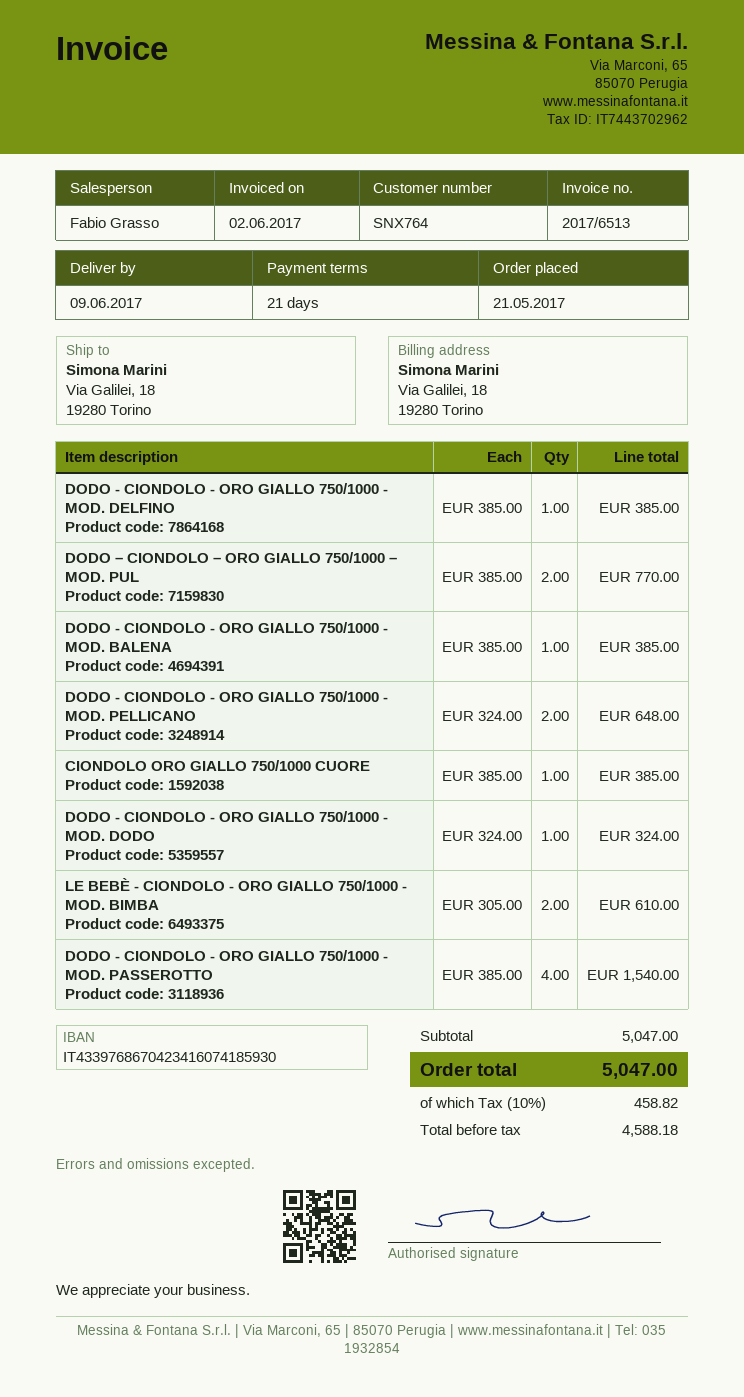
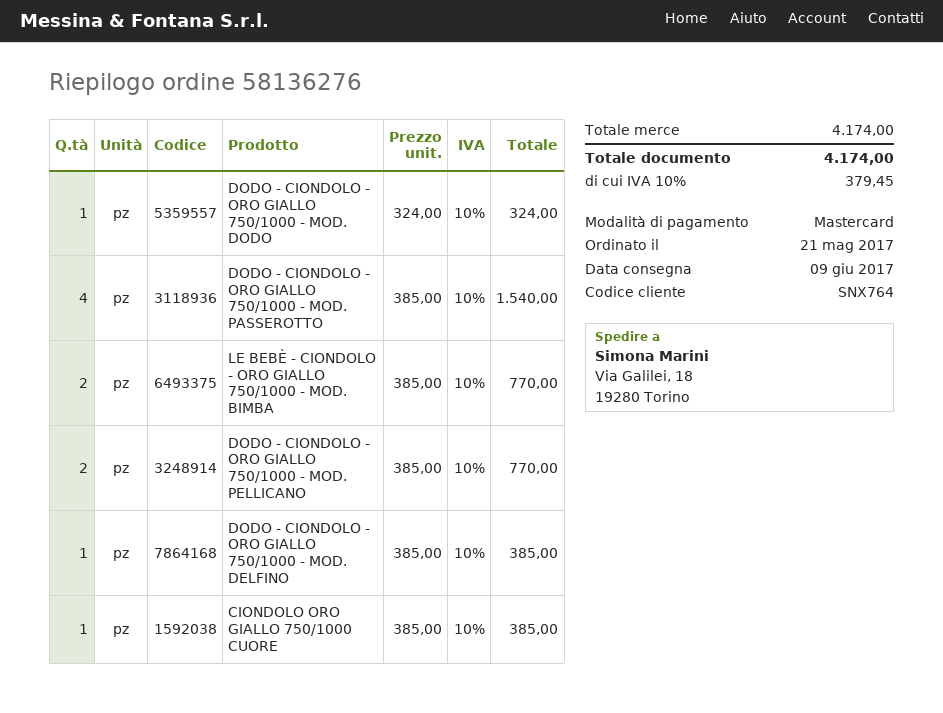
DODO – CIONDOLO – ORO GIALLO 750/1000 – MOD. PUL: 2 x 385.00 = 770.00 -> none
DODO - CIONDOLO - ORO GIALLO 750/1000 - MOD. BALENA: 1 x 385.00 = 385.00 -> none
DODO - CIONDOLO - ORO GIALLO 750/1000 - MOD. PELLICANO: 2 x 324.00 = 648.00 -> 2 x 385.00 = 770.00
LE BEBÈ - CIONDOLO - ORO GIALLO 750/1000 - MOD. BIMBA: 2 x 305.00 = 610.00 -> 2 x 385.00 = 770.00
subtotal: 5047.00 -> 4174.00
tax: 10% = 458.82 -> 10% = 379.45
total: 5047.00 -> 4174.00

